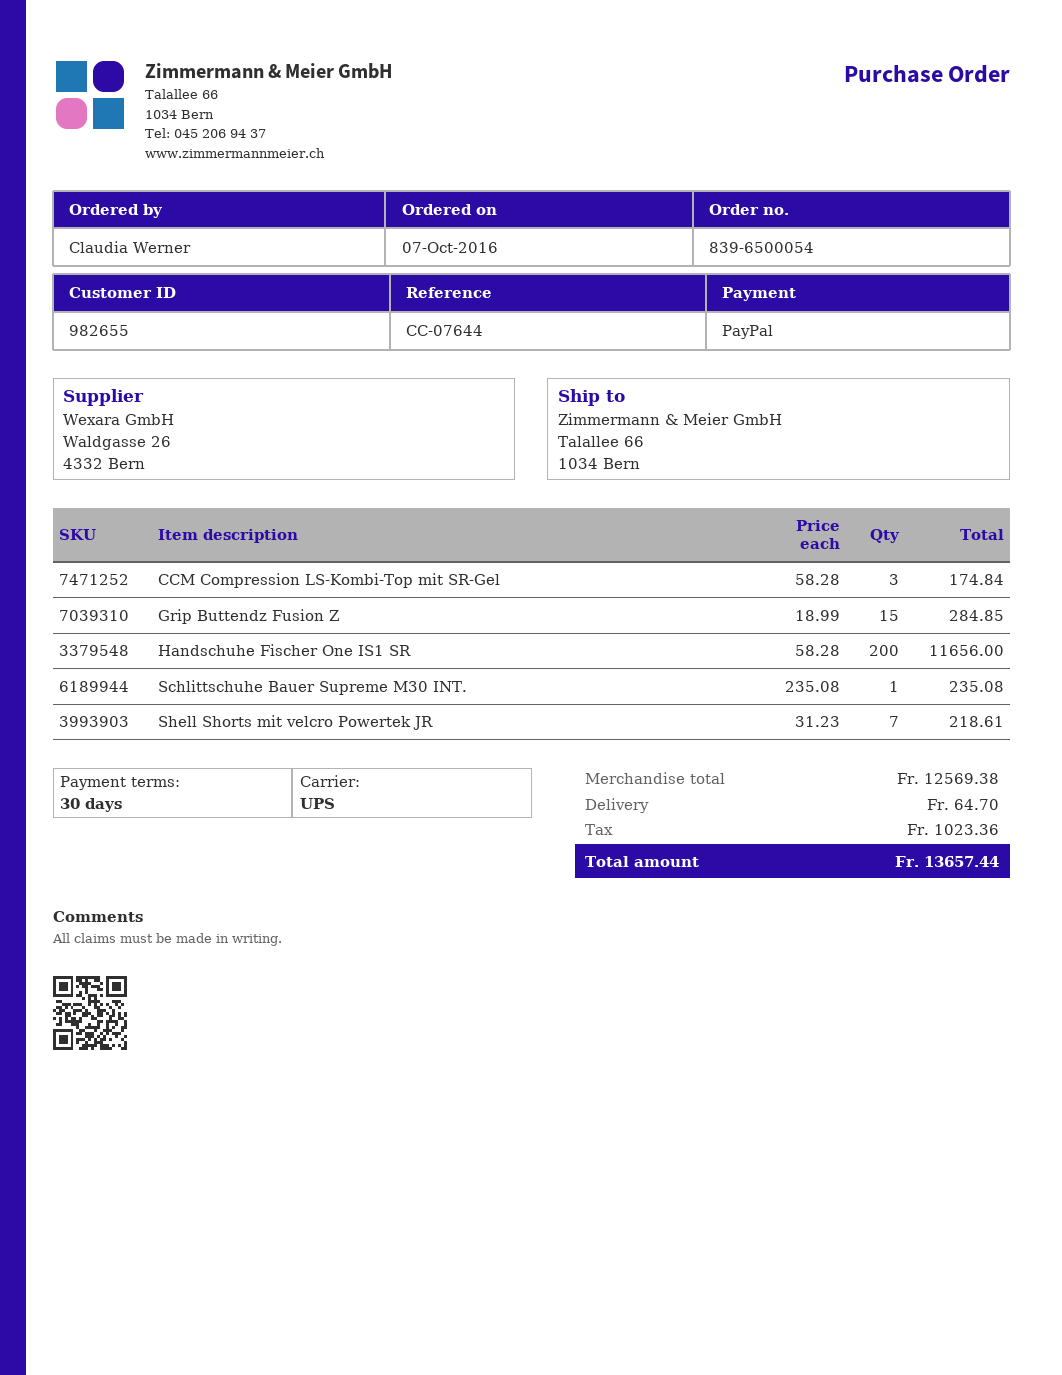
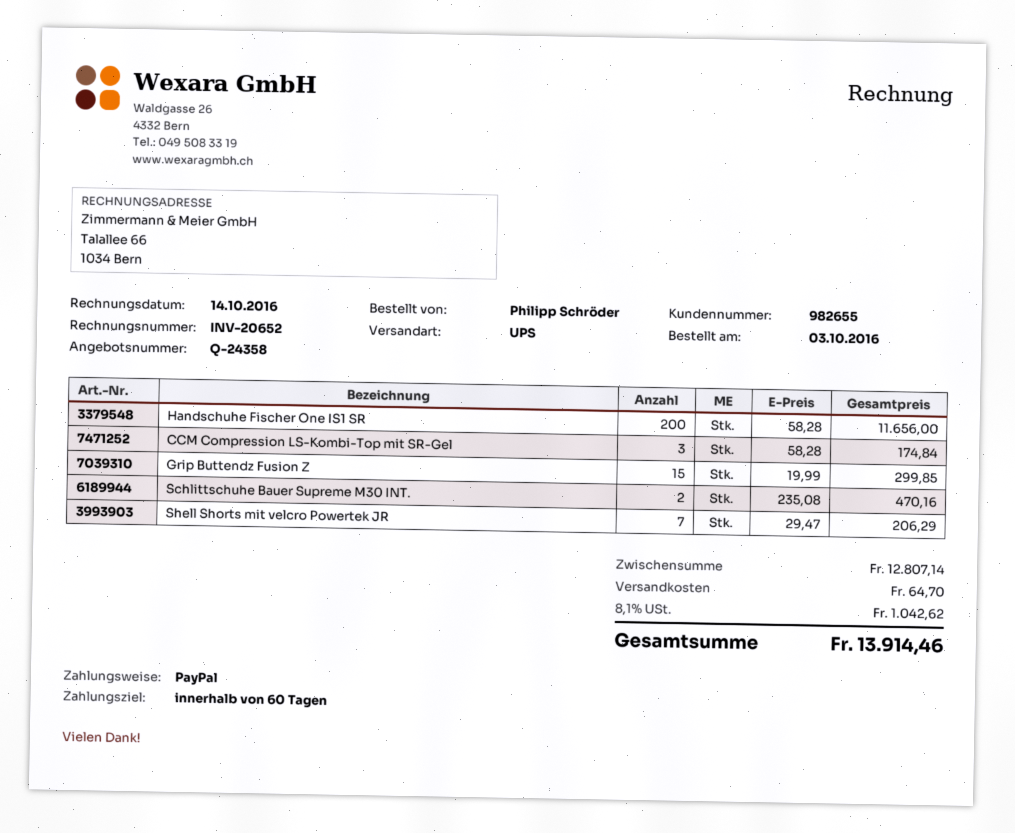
order date: 2016-10-07 -> 2016-10-03
payment terms: 30 days -> 60 days
ordered by: Claudia Werner -> Philipp Schröder
Grip Buttendz Fusion Z: 15 x 18.99 = 284.85 -> 15 x 19.99 = 299.85
Schlittschuhe Bauer Supreme M30 INT.: 1 x 235.08 = 235.08 -> 2 x 235.08 = 470.16
Shell Shorts mit velcro Powertek JR: 7 x 31.23 = 218.61 -> 7 x 29.47 = 206.29
subtotal: 12569.38 -> 12807.14
tax: 1023.36 -> 1042.62
total: 13657.44 -> 13914.46

